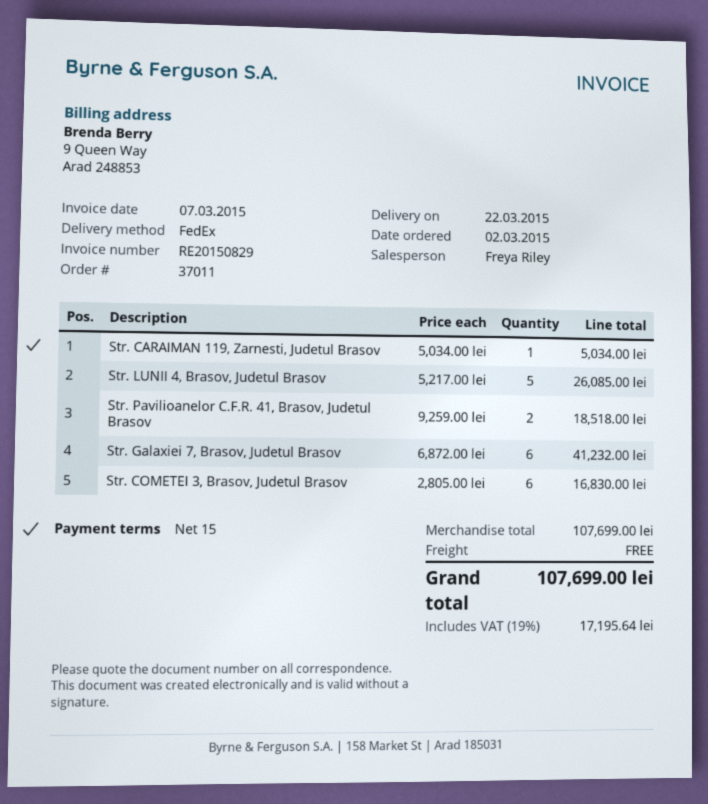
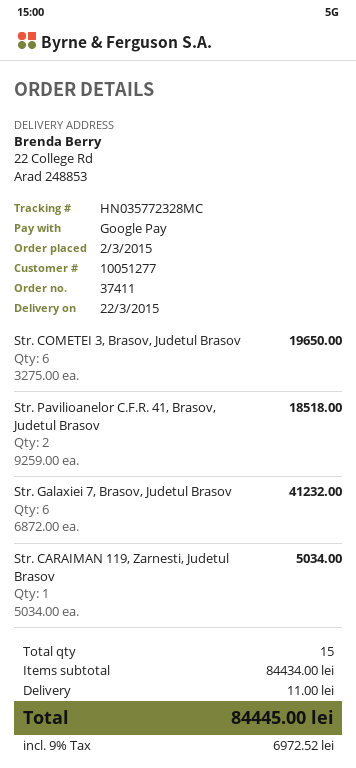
order number: 37011 -> 37411
Str. LUNII 4, Brasov, Judetul Brasov: 5 x 5217.00 = 26085.00 -> none
Str. COMETEI 3, Brasov, Judetul Brasov: 6 x 2805.00 = 16830.00 -> 6 x 3275.00 = 19650.00
subtotal: 107699.00 -> 84434.00
shipping: 0.00 -> 11.00
tax: 19% = 17195.64 -> 9% = 6972.52
total: 107699.00 -> 84445.00

